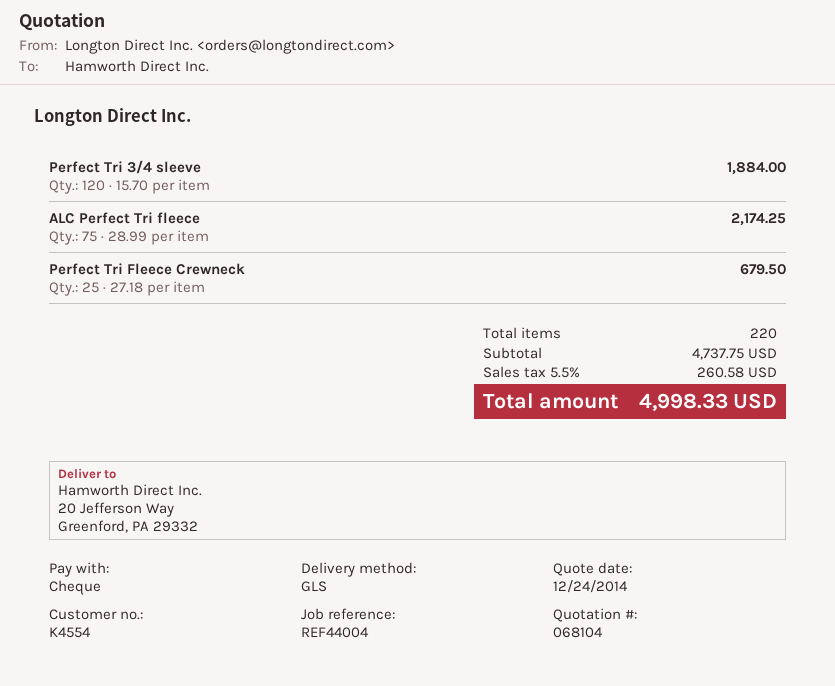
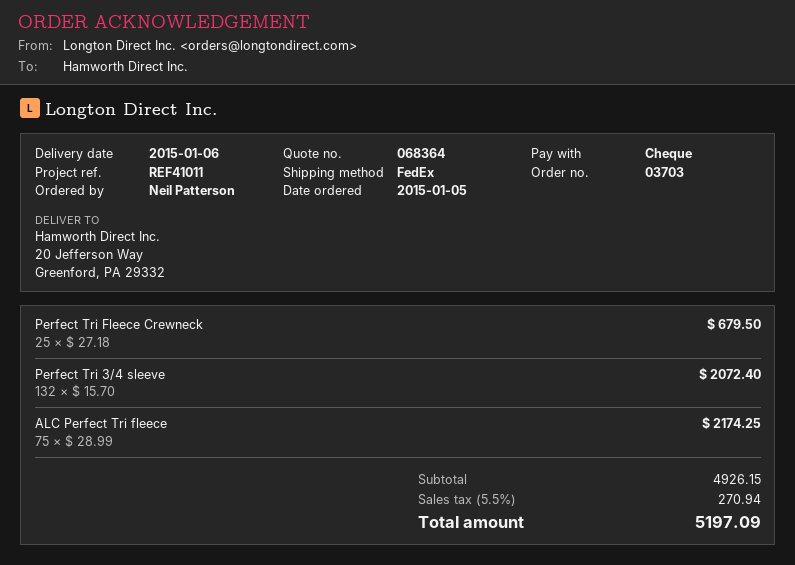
quote number: 068104 -> 068364
reference: REF44004 -> REF41011
shipping method: GLS -> FedEx
Perfect Tri 3/4 sleeve: 120 x 15.70 = 1884.00 -> 132 x 15.70 = 2072.40
subtotal: 4737.75 -> 4926.15
tax: 5.5% = 260.58 -> 5.5% = 270.94
total: 4998.33 -> 5197.09

